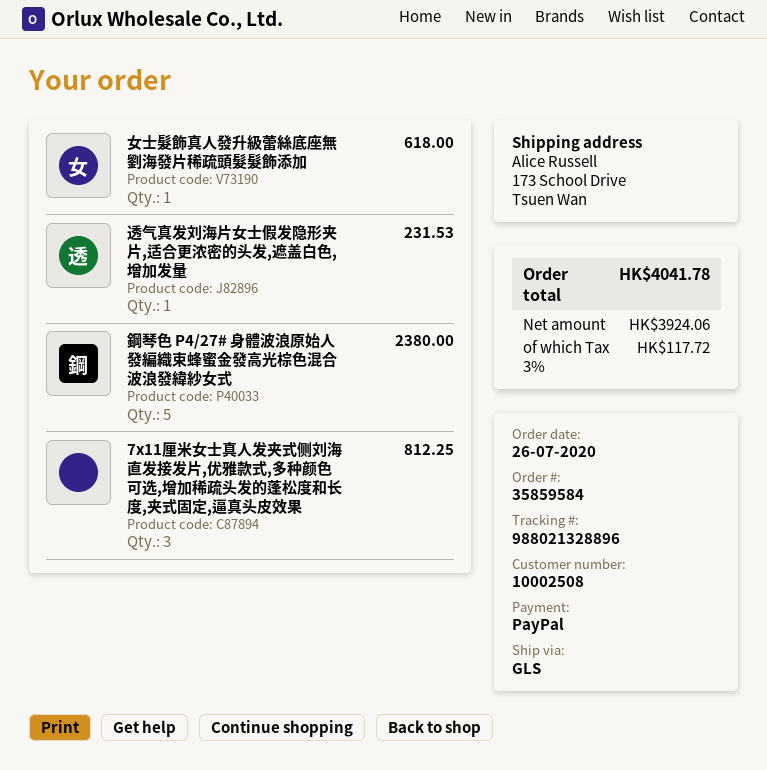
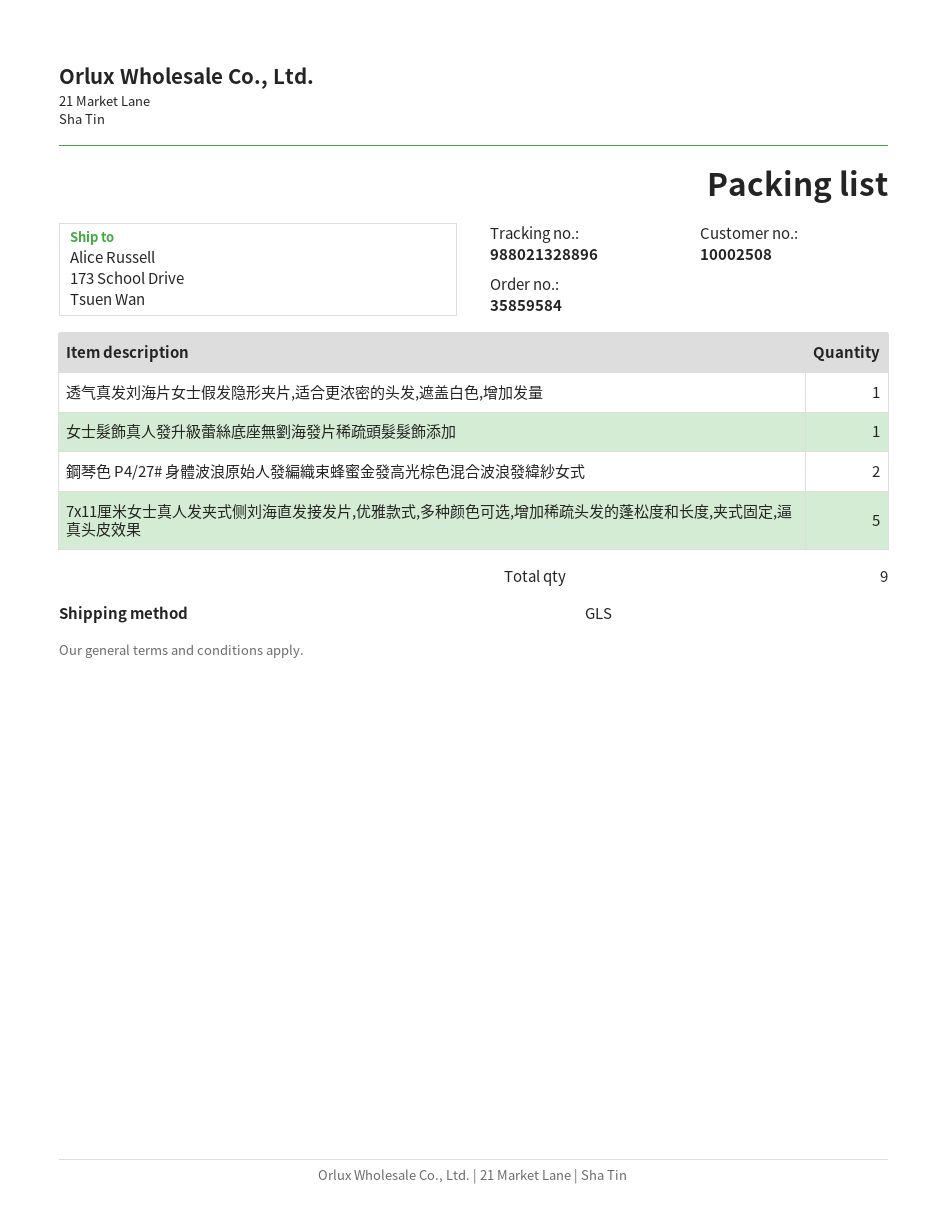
鋼琴色 P4/27# 身體波浪原始人發編織束蜂蜜金發高光棕色混合波浪發緯紗女式: 5 -> 2
7x11厘米女士真人发夹式侧刘海直发接发片,优雅款式,多种颜色可选,增加稀疏头发的蓬松度和长度,夹式固定,逼真头皮效果: 3 -> 5

